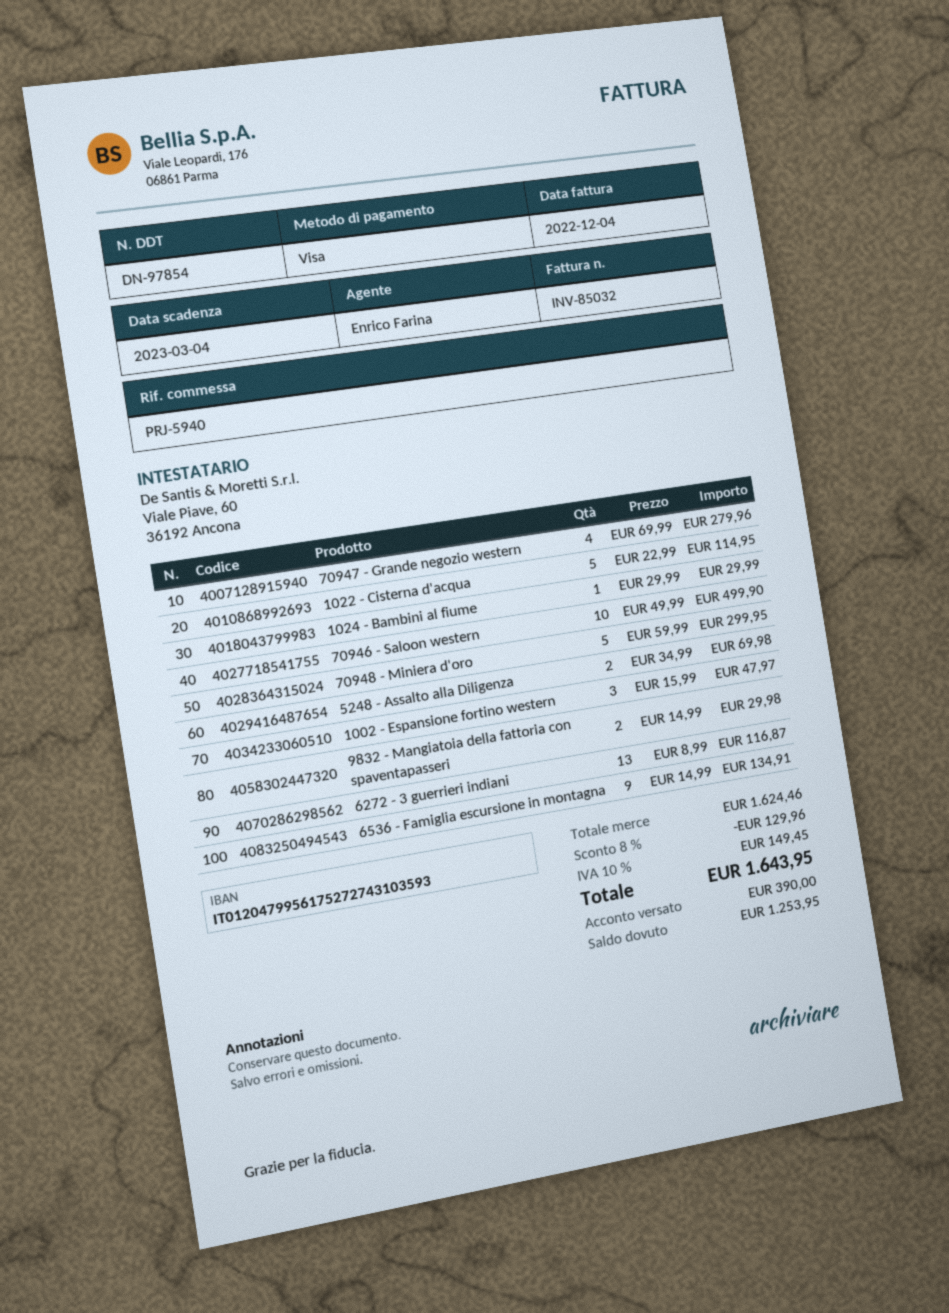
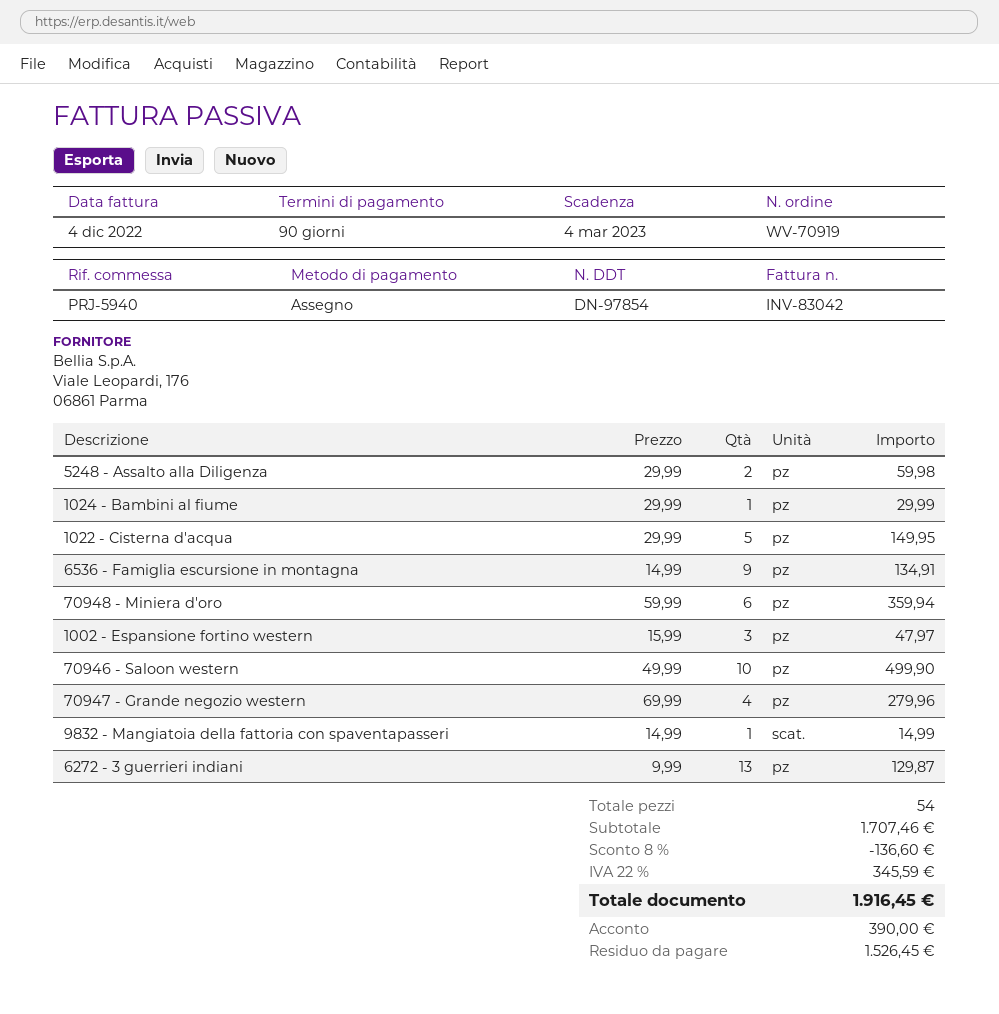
invoice number: INV-85032 -> INV-83042
payment method: Visa -> cheque
1022 - Cisterna d'acqua: 5 x 22.99 = 114.95 -> 5 x 29.99 = 149.95
70948 - Miniera d'oro: 5 x 59.99 = 299.95 -> 6 x 59.99 = 359.94
5248 - Assalto alla Diligenza: 2 x 34.99 = 69.98 -> 2 x 29.99 = 59.98
9832 - Mangiatoia della fattoria con spaventapasseri: 2 x 14.99 = 29.98 -> 1 x 14.99 = 14.99
6272 - 3 guerrieri indiani: 13 x 8.99 = 116.87 -> 13 x 9.99 = 129.87
subtotal: 1624.46 -> 1707.46
discount: 8% = 129.96 -> 8% = 136.60
tax: 10% = 149.45 -> 22% = 345.59
total: 1643.95 -> 1916.45
balance: 1253.95 -> 1526.45

